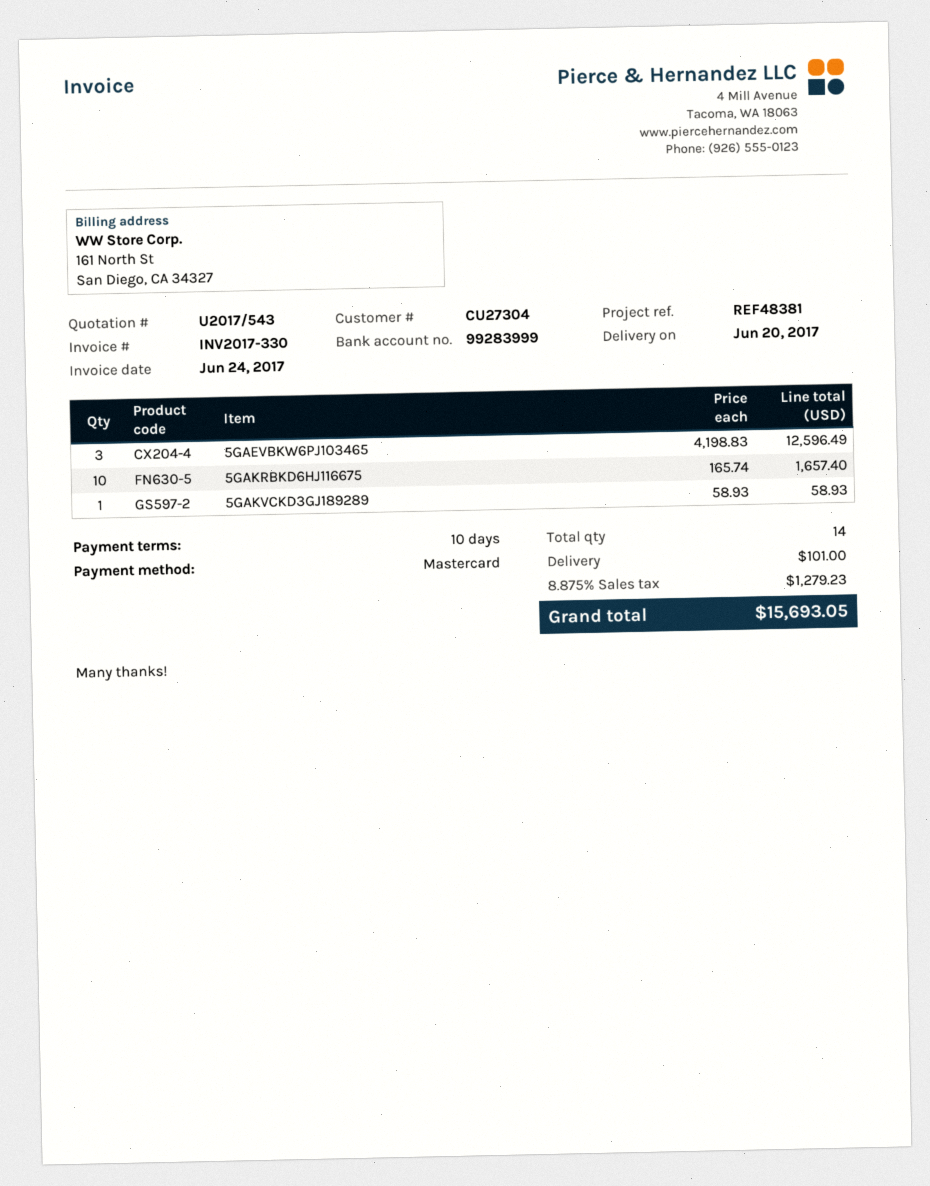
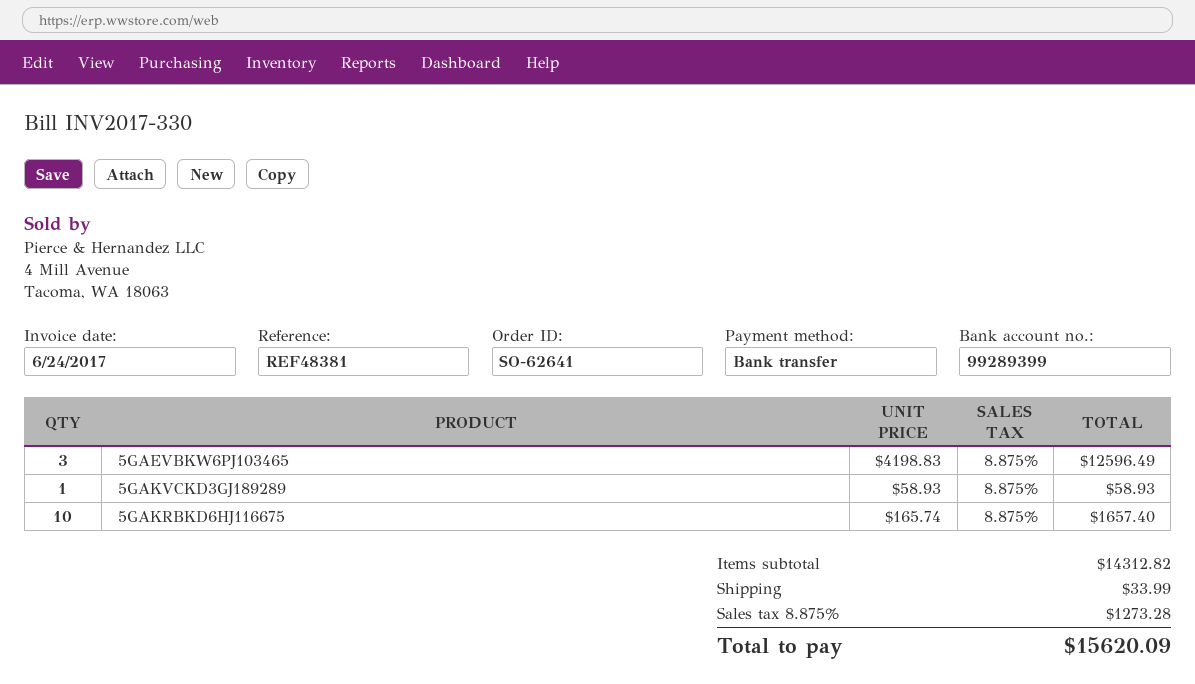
payment method: Mastercard -> bank transfer
bank account: 99283999 -> 99289399
shipping: 101.00 -> 33.99
tax: 8.875% = 1279.23 -> 8.875% = 1273.28
total: 15693.05 -> 15620.09

